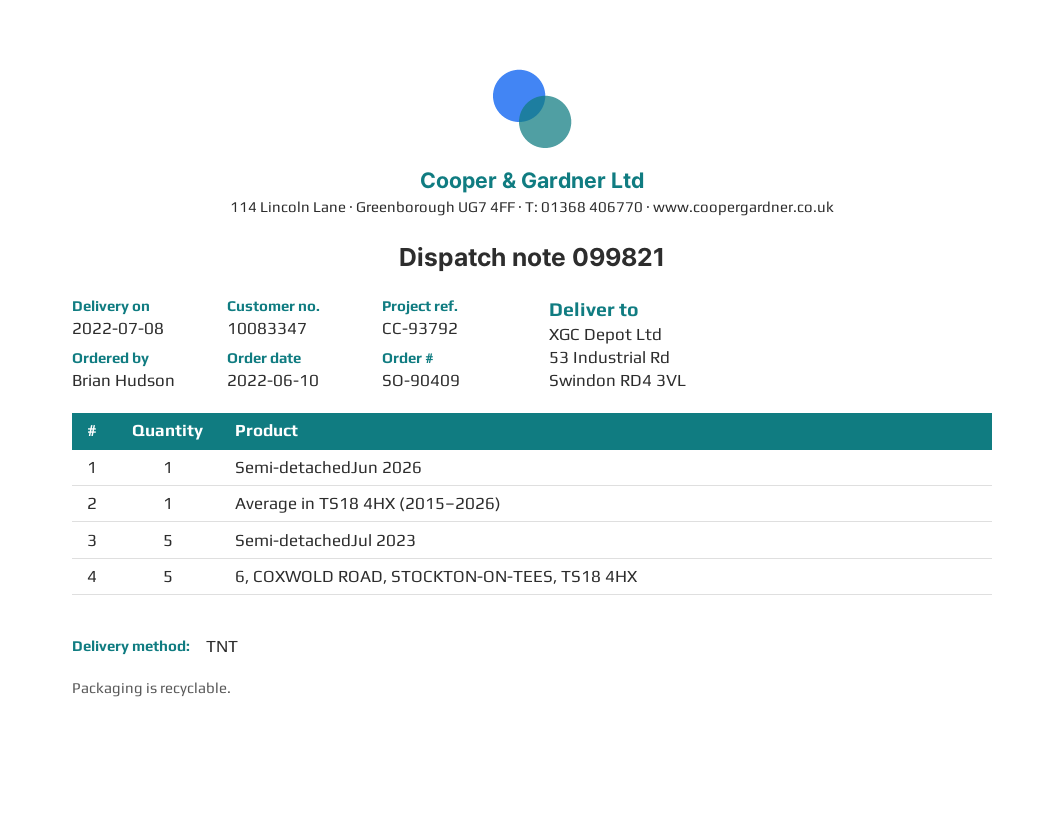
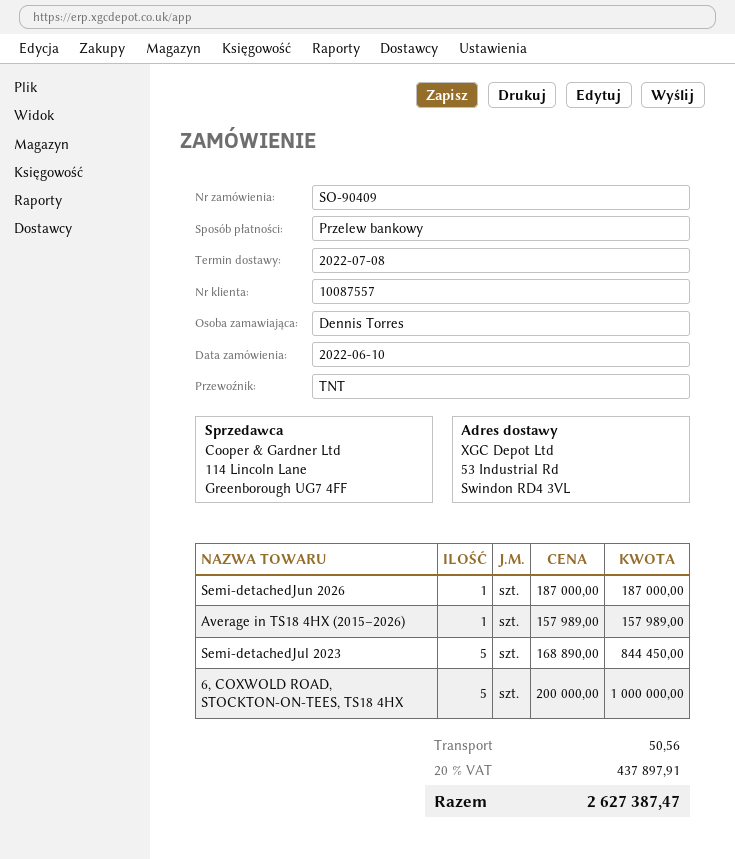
customer number: 10083347 -> 10087557
ordered by: Brian Hudson -> Dennis Torres

